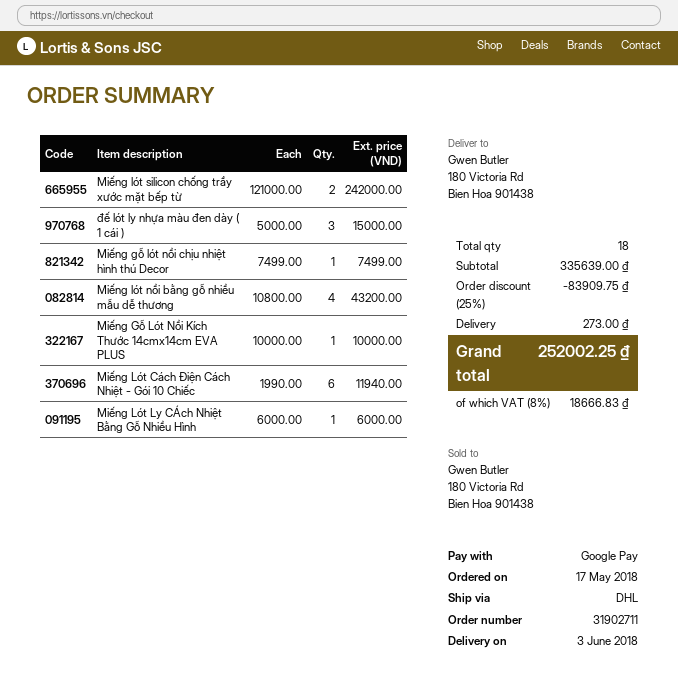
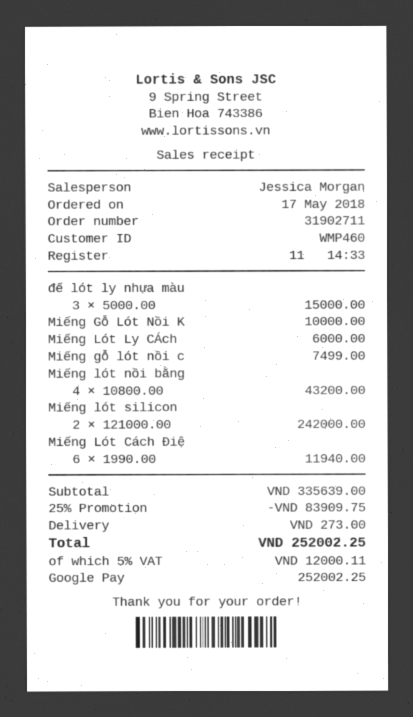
tax: 8% = 18666.83 -> 5% = 12000.11

